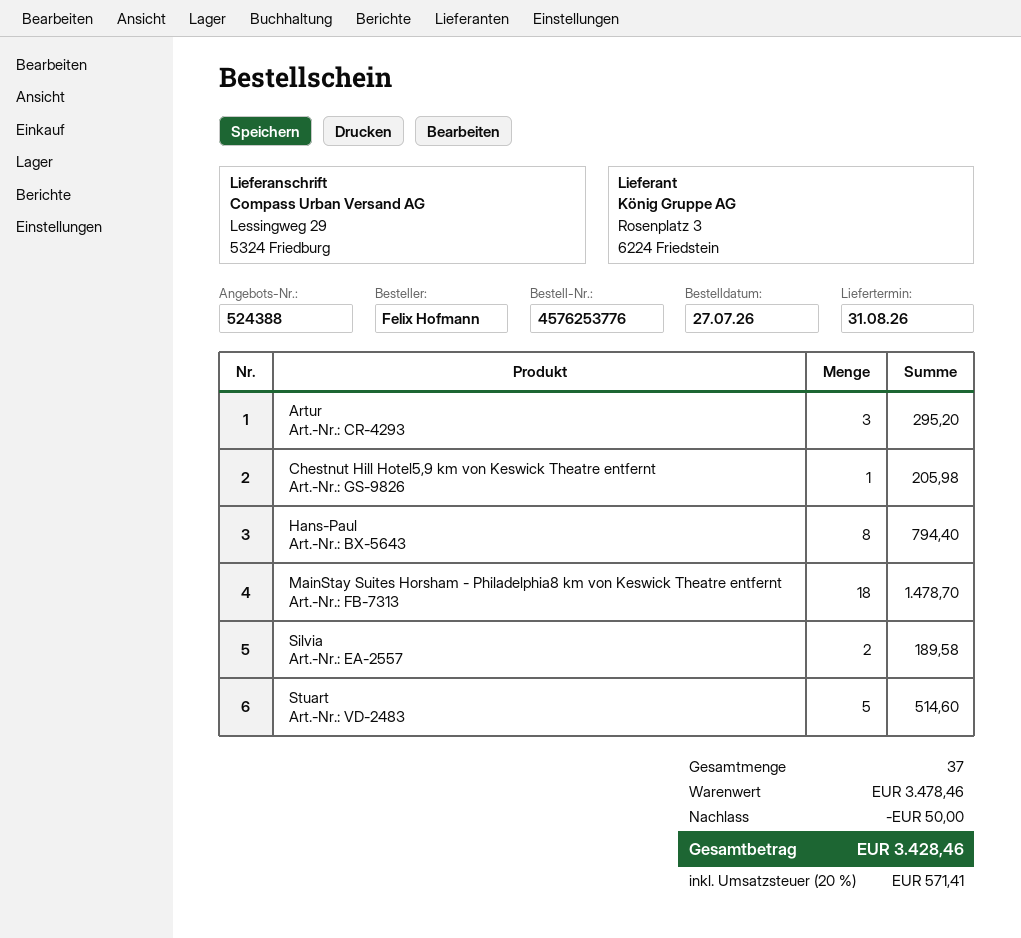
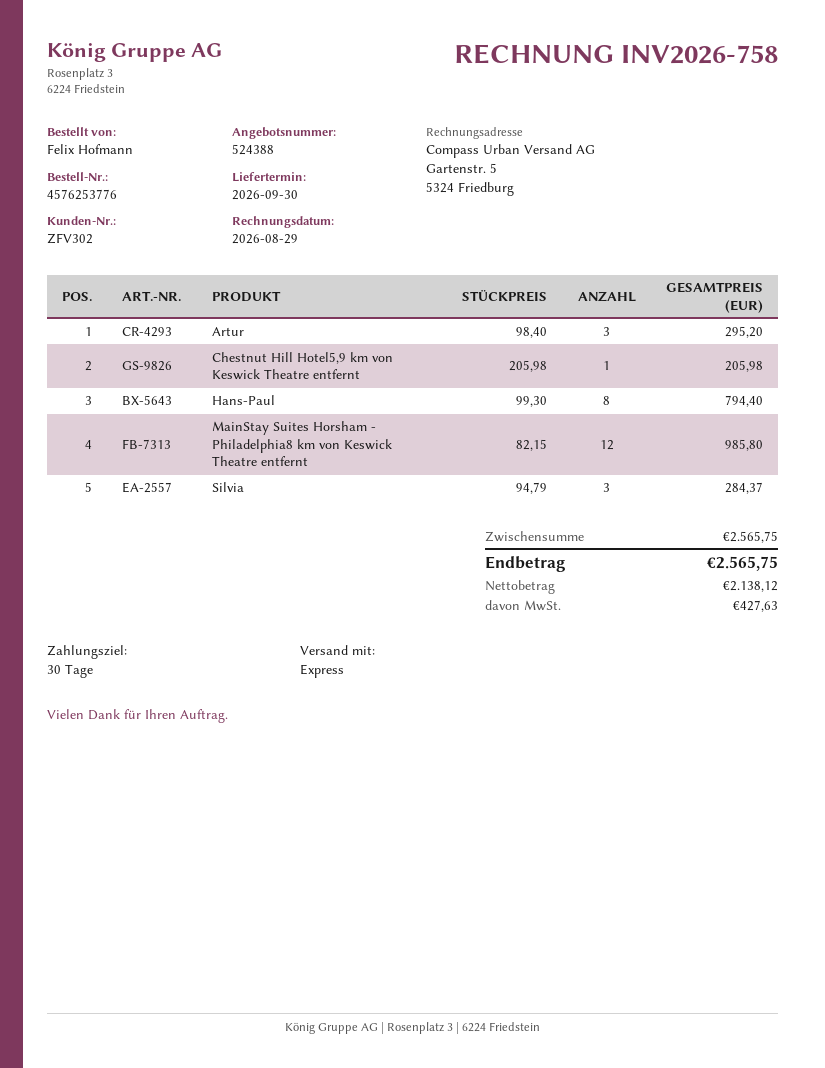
delivery date: 2026-08-31 -> 2026-09-30
MainStay Suites Horsham - Philadelphia8 km von Keswick Theatre entfernt: 18 for 1478.70 -> 12 for 985.80
Silvia: 2 for 189.58 -> 3 for 284.37
Stuart: 5 for 514.60 -> none
subtotal: 3478.46 -> 2565.75
discount: 50.00 -> none
tax: 571.41 -> 427.63
total: 3428.46 -> 2565.75

